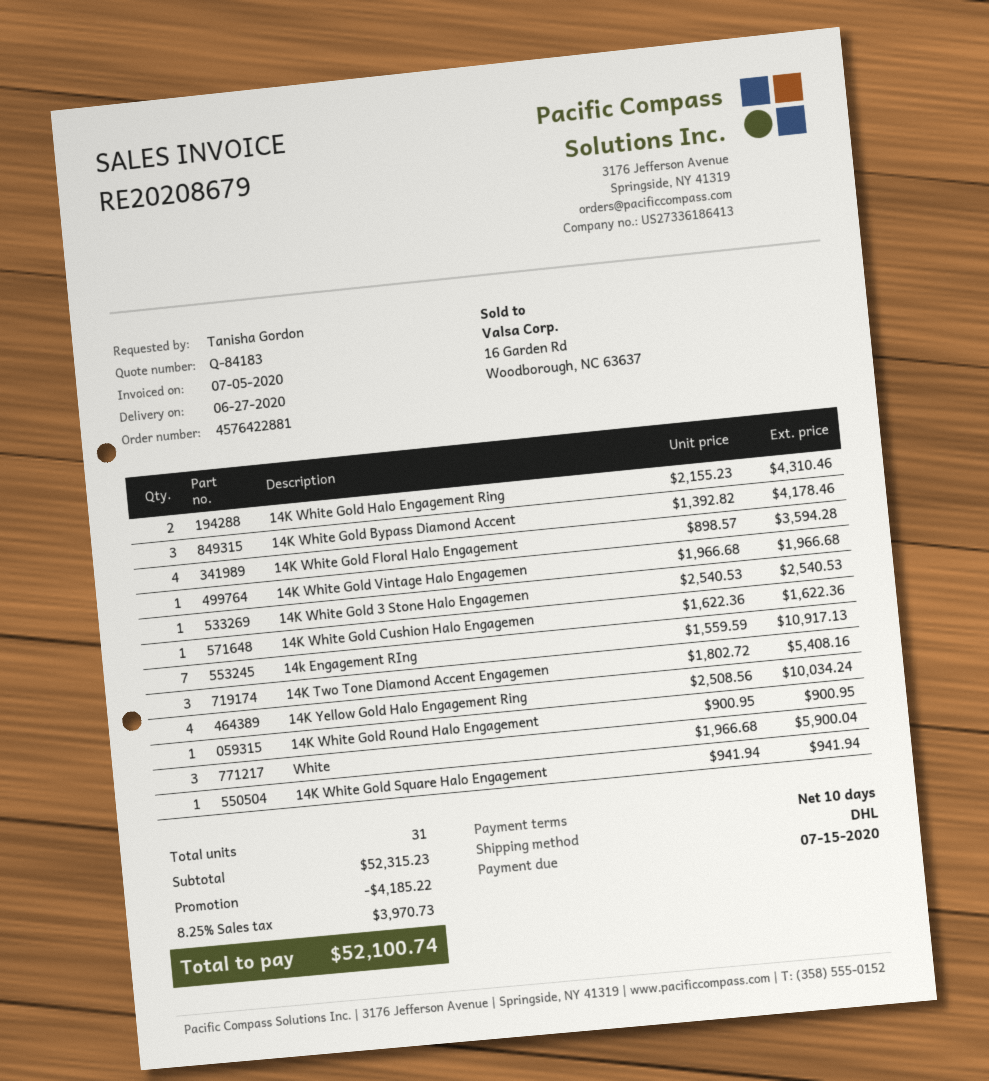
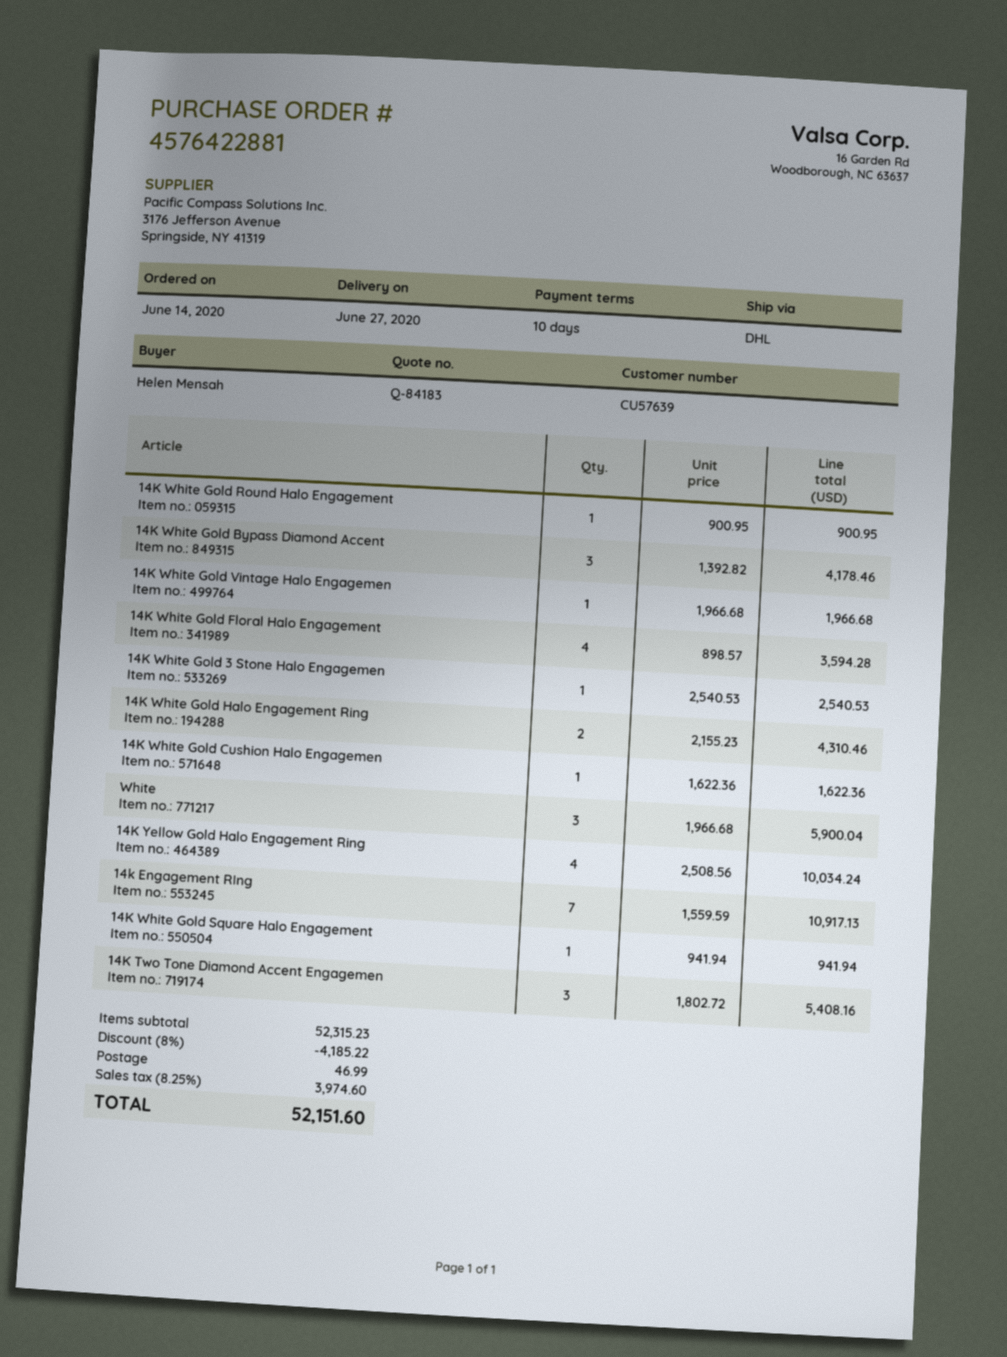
ordered by: Tanisha Gordon -> Helen Mensah
shipping: none -> 46.99
tax: 8.25% = 3970.73 -> 8.25% = 3974.60
total: 52100.74 -> 52151.60

